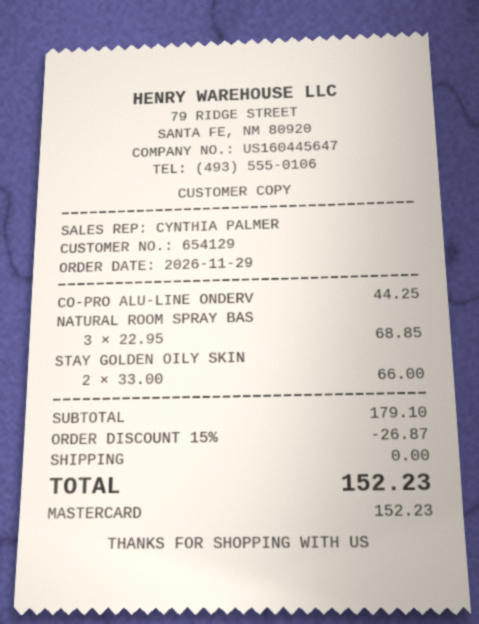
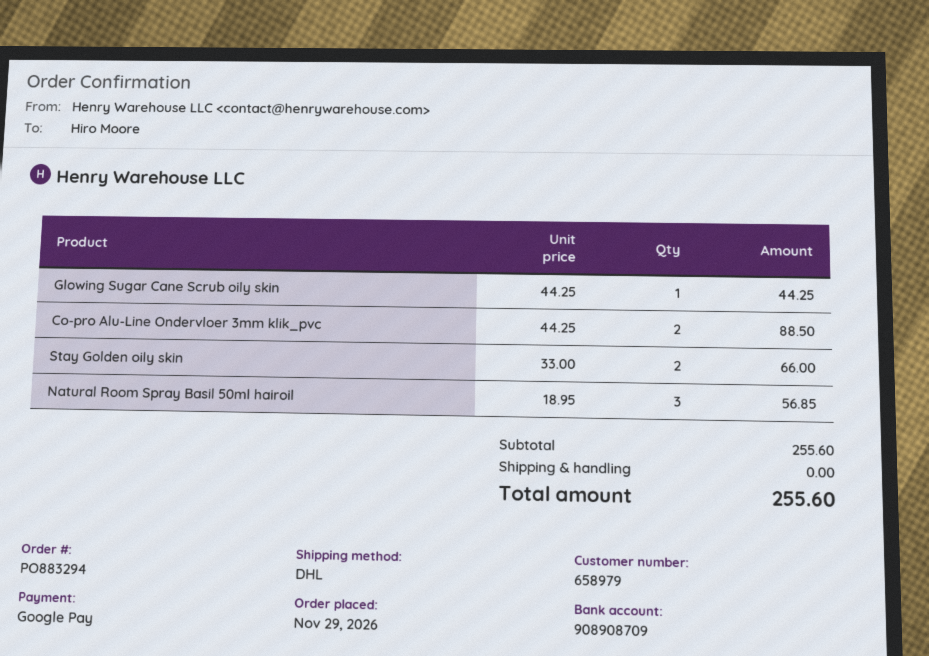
customer number: 654129 -> 658979
payment method: Mastercard -> Google Pay
CO-PRO ALU-LINE ONDERV: 1 x 44.25 = 44.25 -> 2 x 44.25 = 88.50
NATURAL ROOM SPRAY BAS: 3 x 22.95 = 68.85 -> 3 x 18.95 = 56.85
Glowing Sugar Cane Scrub oily skin: none -> 1 x 44.25 = 44.25
subtotal: 179.10 -> 255.60
discount: 15% = 26.87 -> none
total: 152.23 -> 255.60

